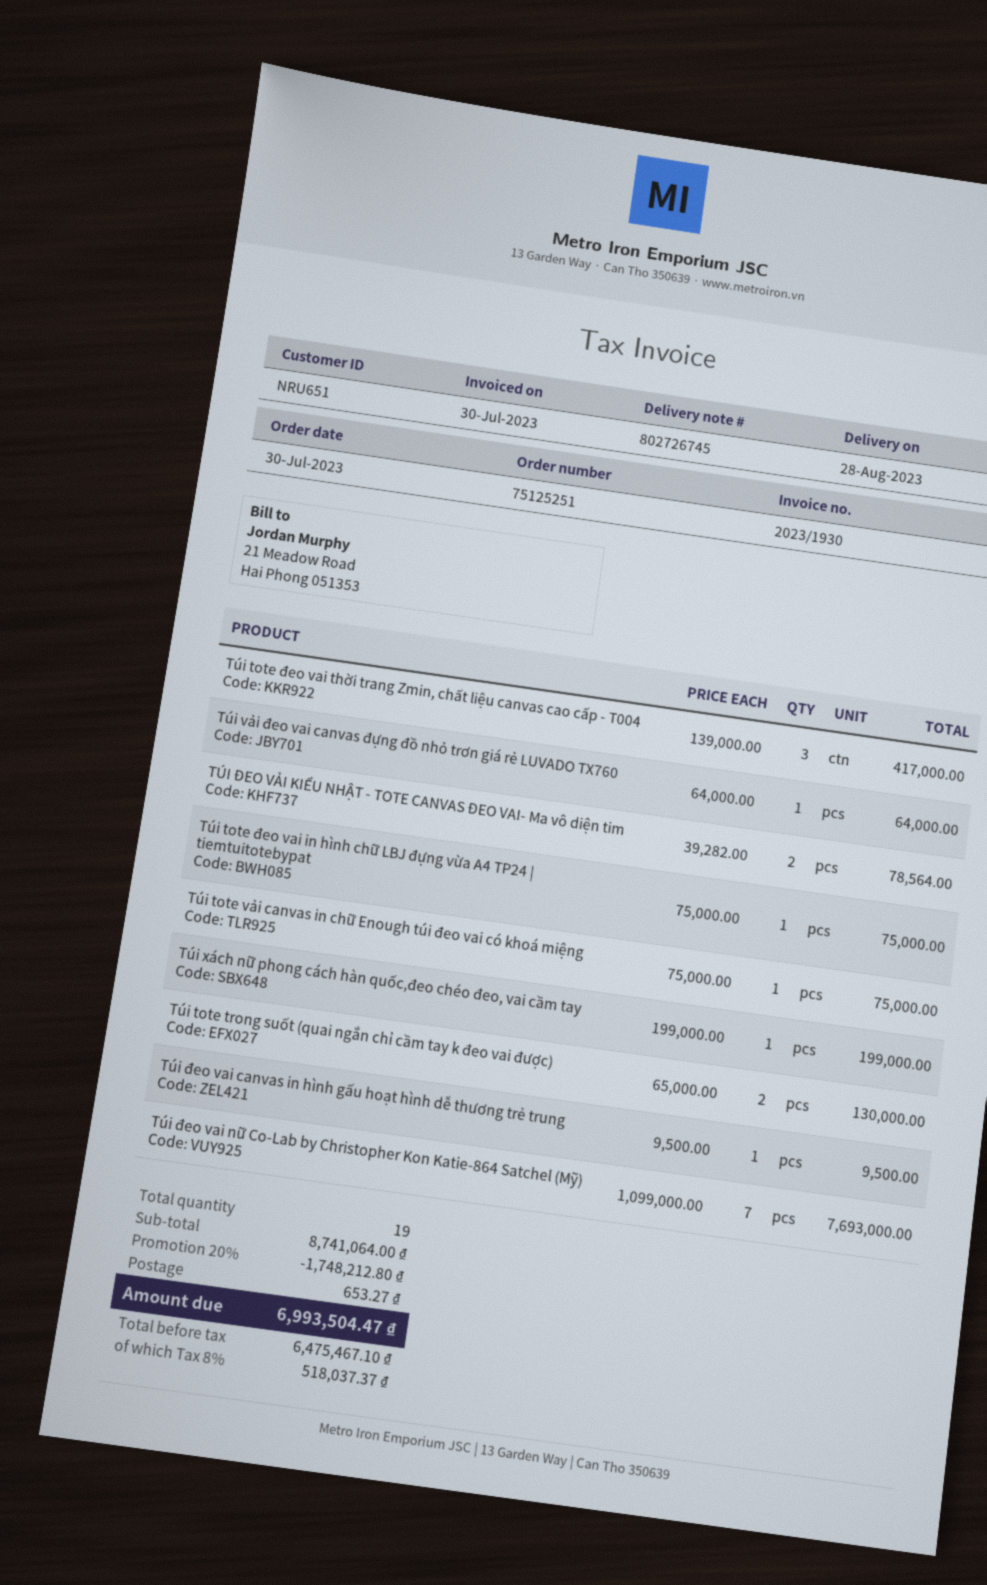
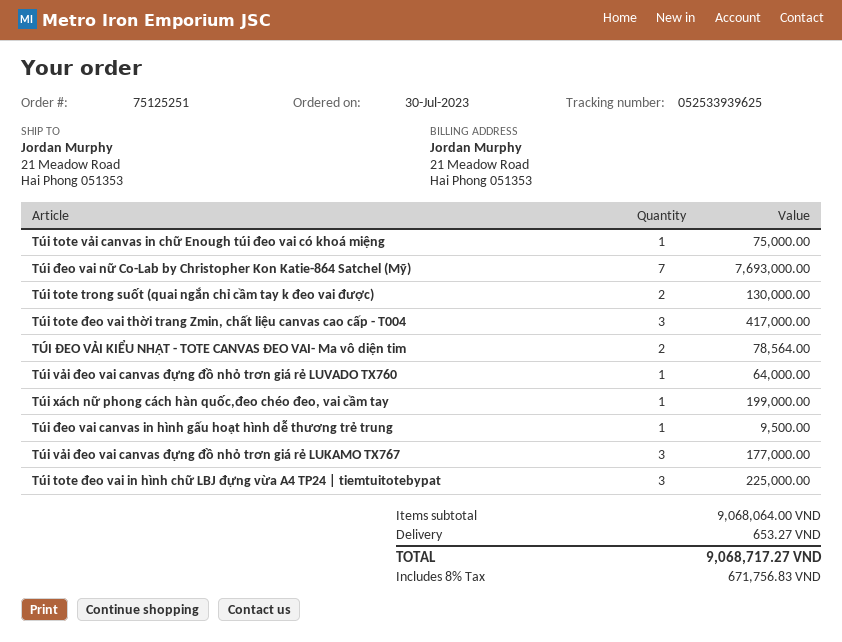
Túi tote đeo vai in hình chữ LBJ đựng vừa A4 TP24 | tiemtuitotebypat: 1 for 75000.00 -> 3 for 225000.00
Túi vải đeo vai canvas đựng đồ nhỏ trơn giá rẻ LUKAMO TX767: none -> 3 for 177000.00
subtotal: 8741064.00 -> 9068064.00
discount: 20% = 1748212.80 -> none
tax: 8% = 518037.37 -> 8% = 671756.83
total: 6993504.47 -> 9068717.27

